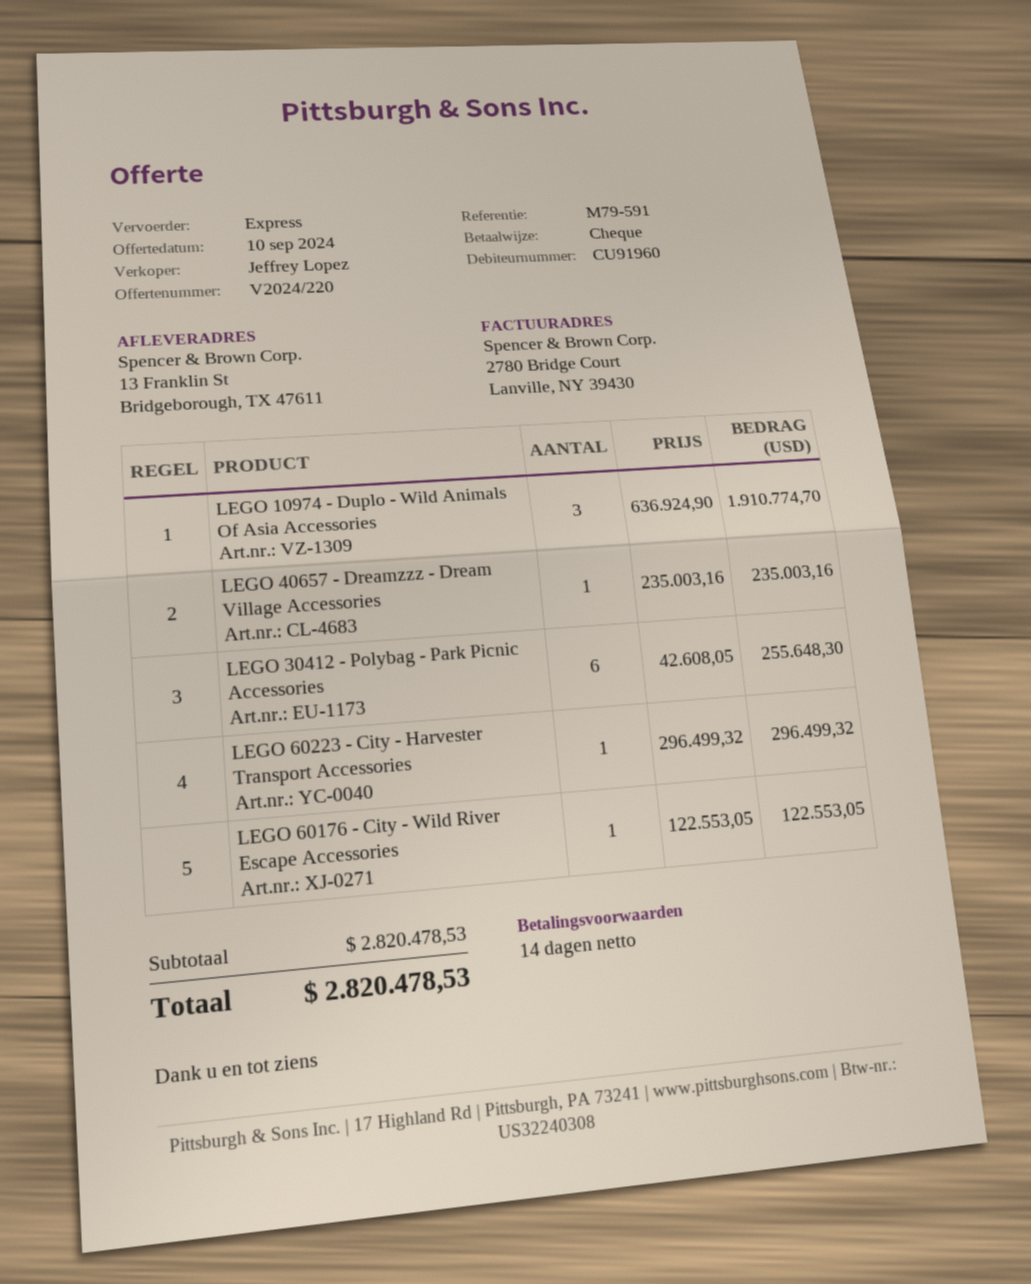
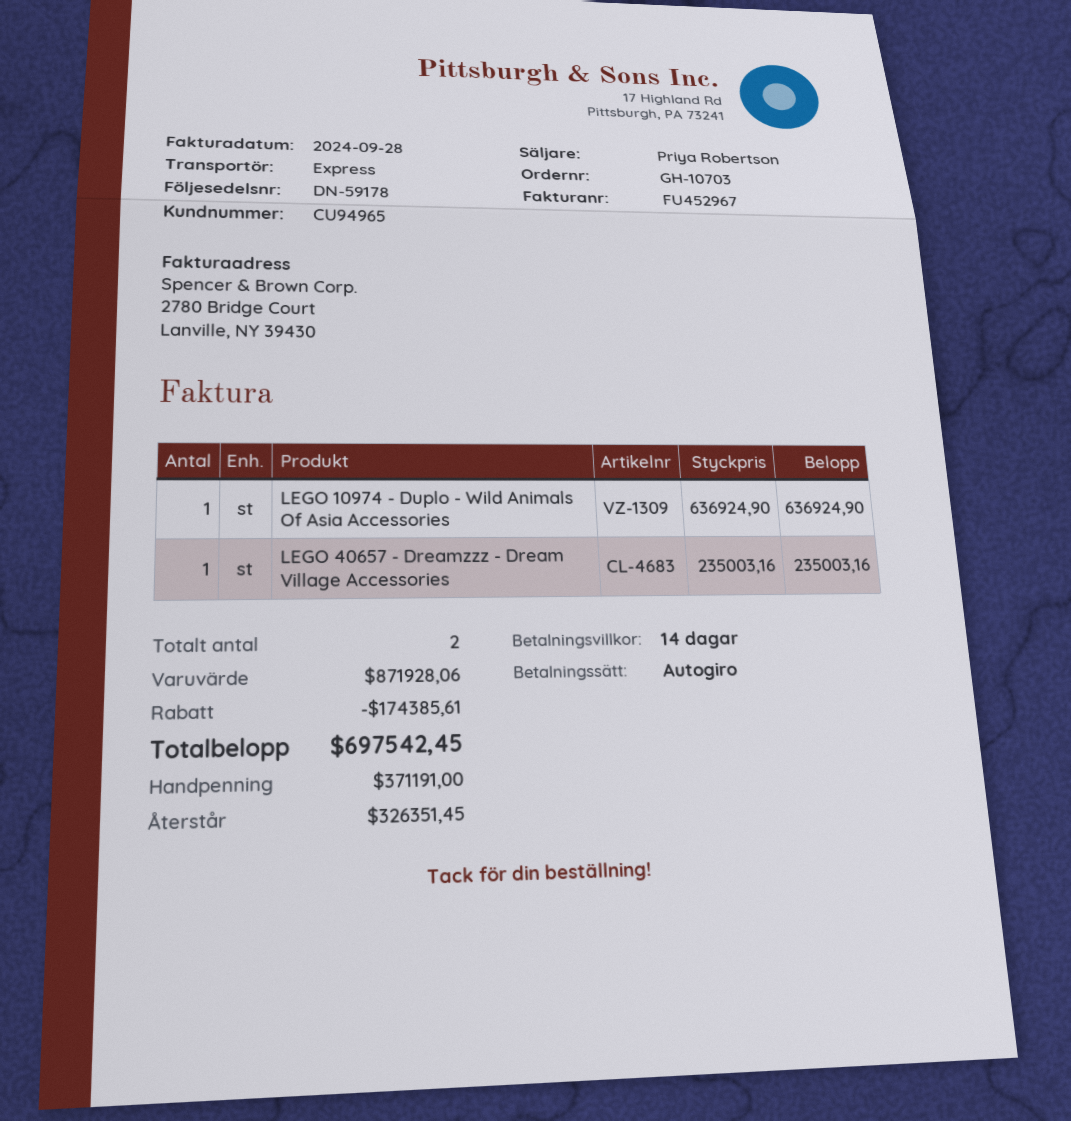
customer number: CU91960 -> CU94965
sales rep: Jeffrey Lopez -> Priya Robertson
payment method: cheque -> direct debit
LEGO 10974 - Duplo - Wild Animals Of Asia Accessories: 3 x 636924.90 = 1910774.70 -> 1 x 636924.90 = 636924.90
LEGO 30412 - Polybag - Park Picnic Accessories: 6 x 42608.05 = 255648.30 -> none
LEGO 60223 - City - Harvester Transport Accessories: 1 x 296499.32 = 296499.32 -> none
LEGO 60176 - City - Wild River Escape Accessories: 1 x 122553.05 = 122553.05 -> none
subtotal: 2820478.53 -> 871928.06
discount: none -> 174385.61
total: 2820478.53 -> 697542.45

